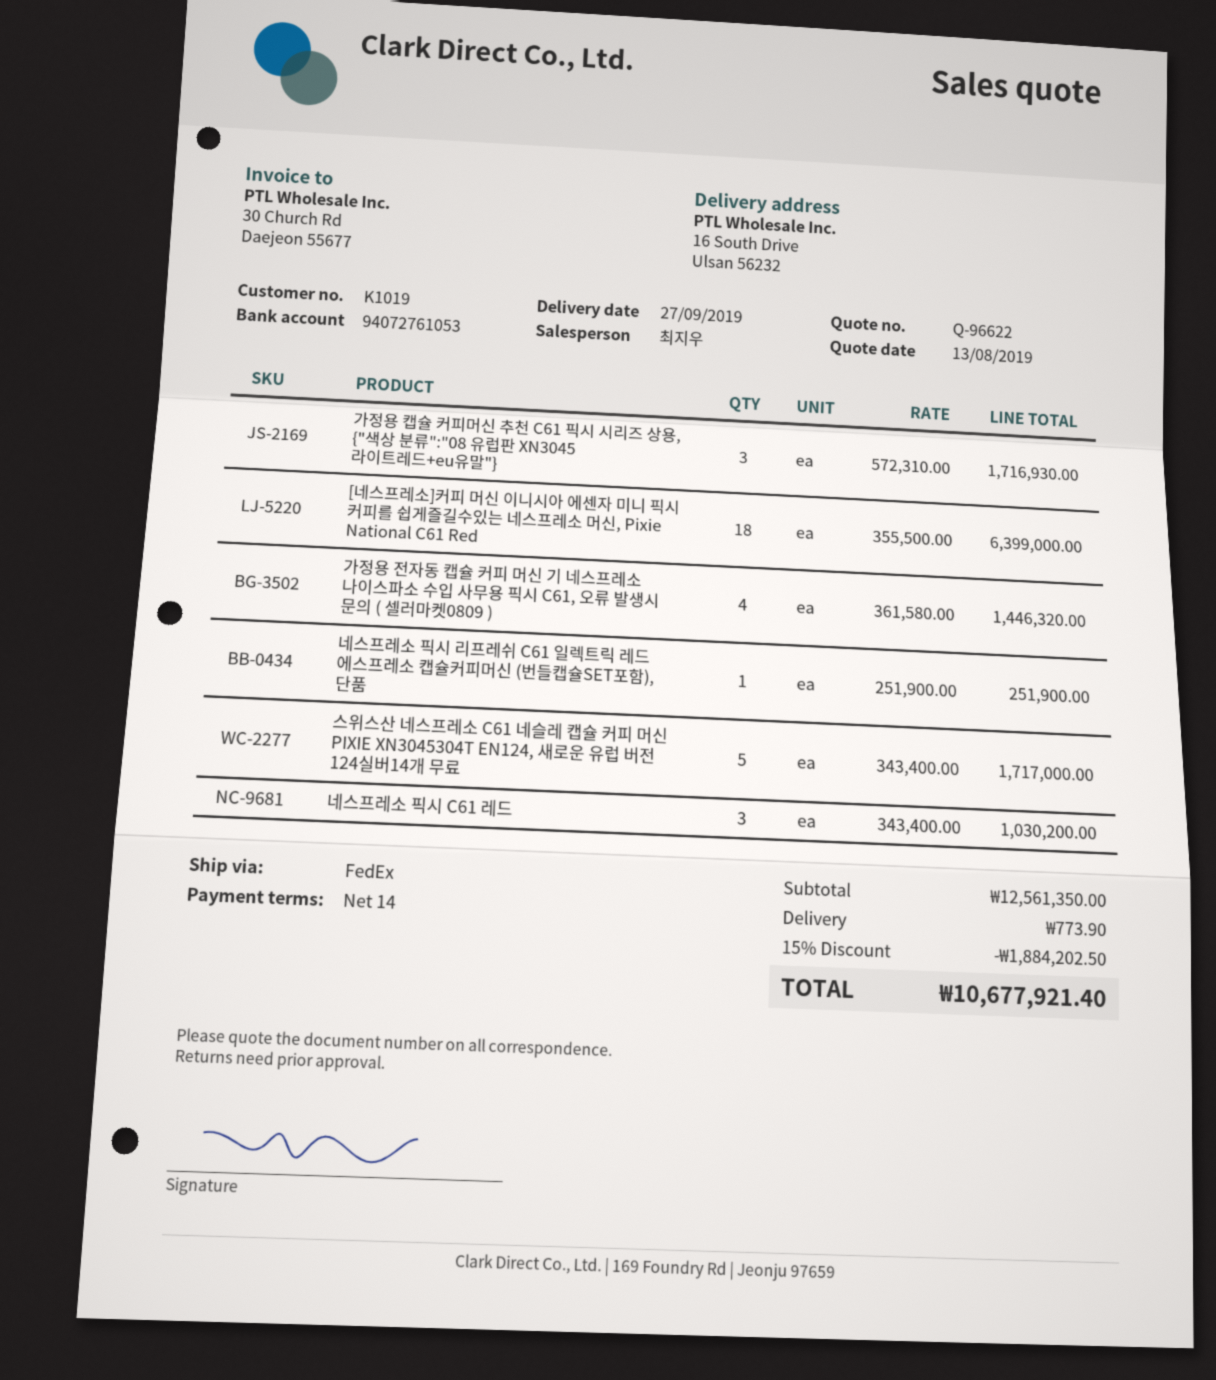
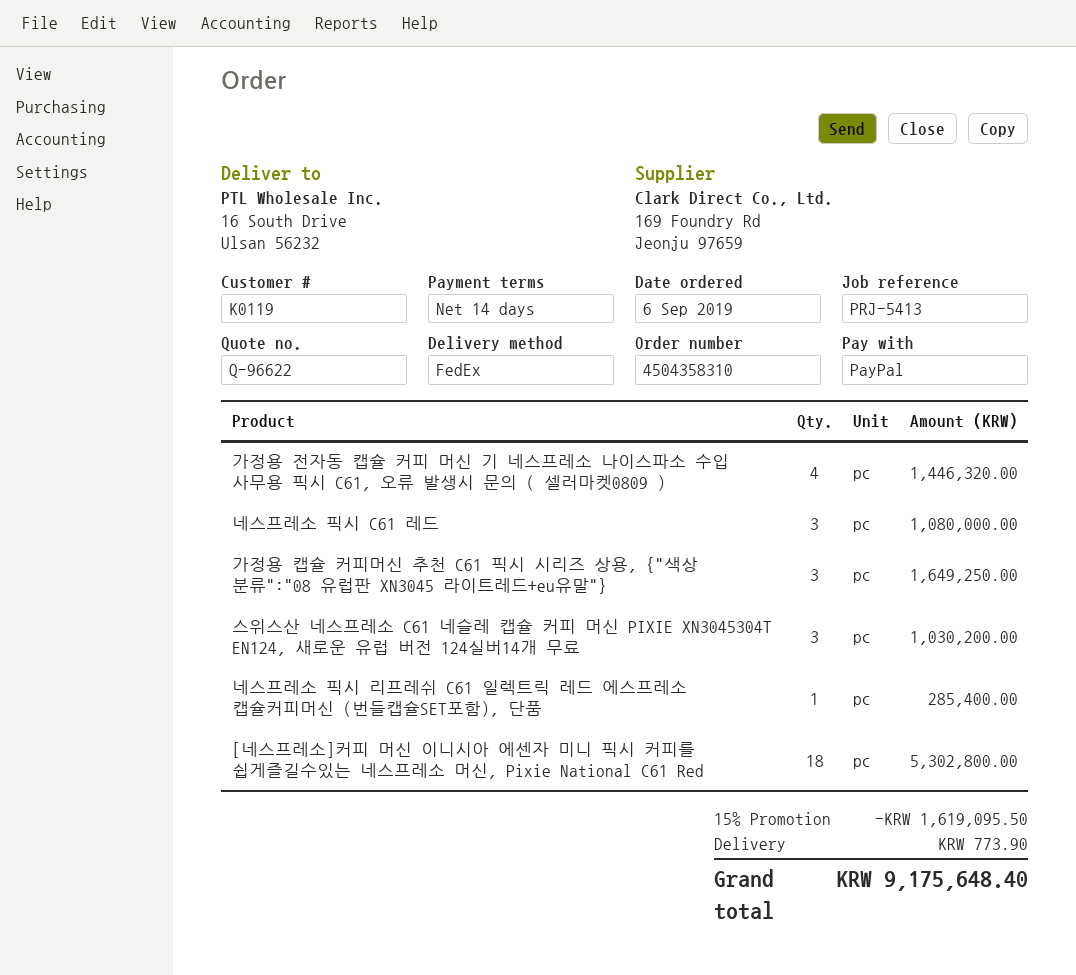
customer number: K1019 -> K0119
가정용 캡슐 커피머신 추천 C61 픽시 시리즈 상용, {"색상 분류":"08 유럽판 XN3045 라이트레드+eu유말"}: 3 for 1716930.00 -> 3 for 1649250.00
[네스프레소]커피 머신 이니시아 에센자 미니 픽시 커피를 쉽게즐길수있는 네스프레소 머신, Pixie National C61 Red: 18 for 6399000.00 -> 18 for 5302800.00
네스프레소 픽시 리프레쉬 C61 일렉트릭 레드 에스프레소 캡슐커피머신 (번들캡슐SET포함), 단품: 1 for 251900.00 -> 1 for 285400.00
스위스산 네스프레소 C61 네슬레 캡슐 커피 머신 PIXIE XN3045304T EN124, 새로운 유럽 버전 124실버14개 무료: 5 for 1717000.00 -> 3 for 1030200.00
네스프레소 픽시 C61 레드: 3 for 1030200.00 -> 3 for 1080000.00
discount: 15% = 1884202.50 -> 15% = 1619095.50
total: 10677921.40 -> 9175648.40

